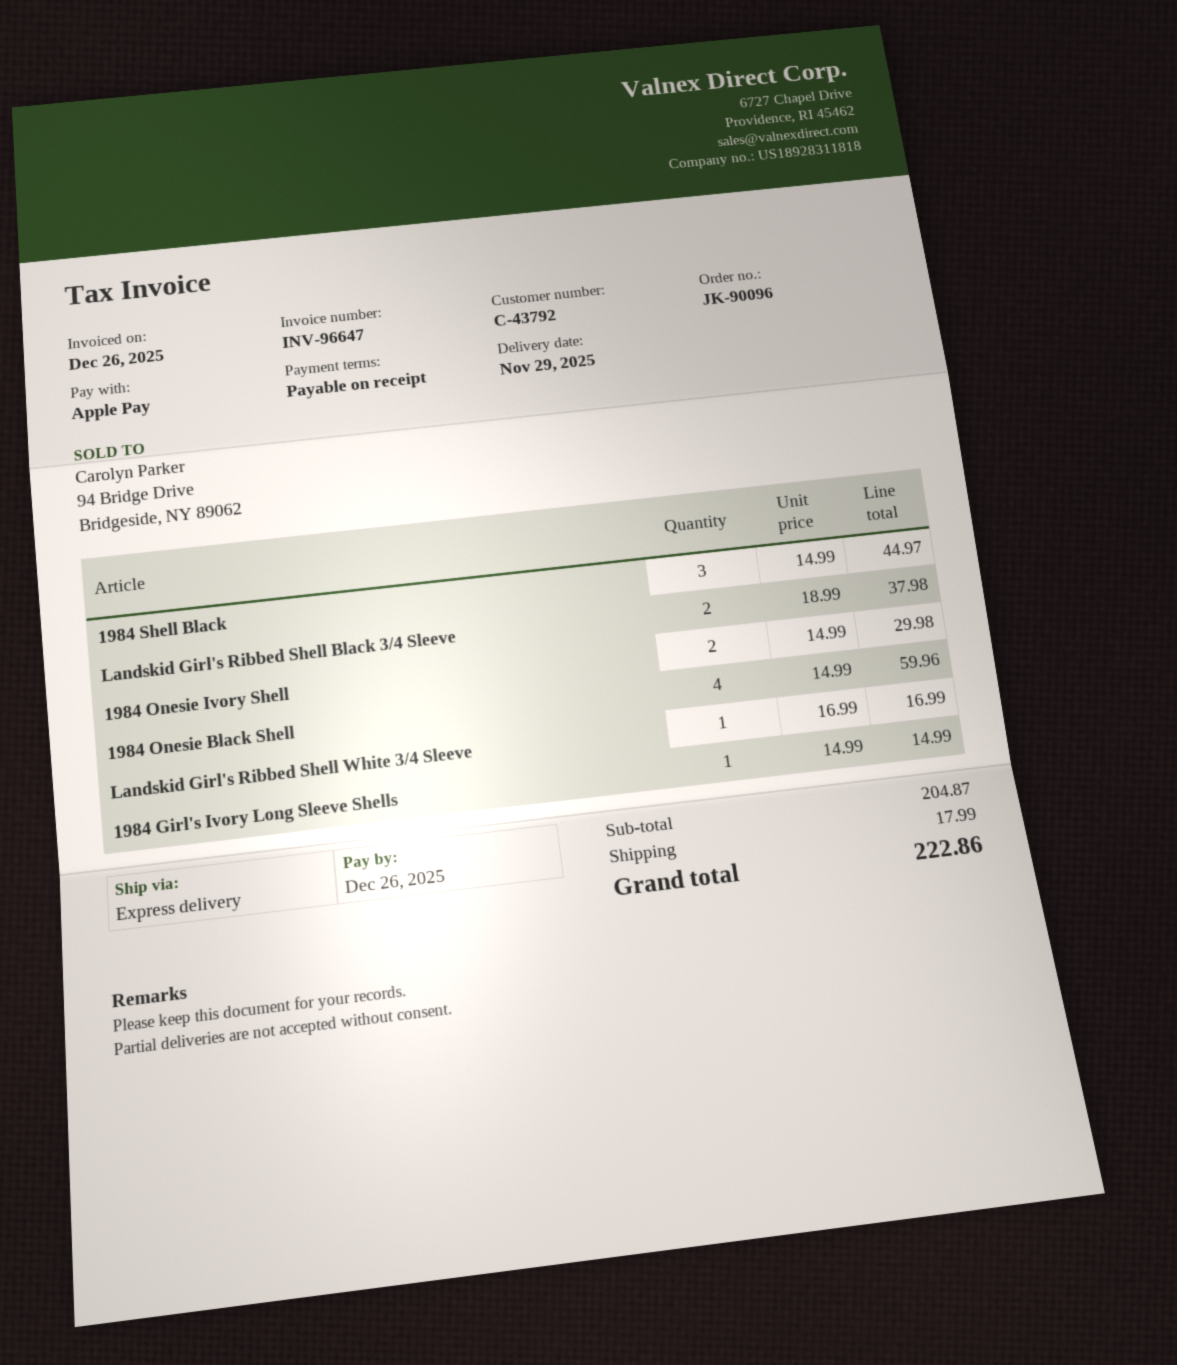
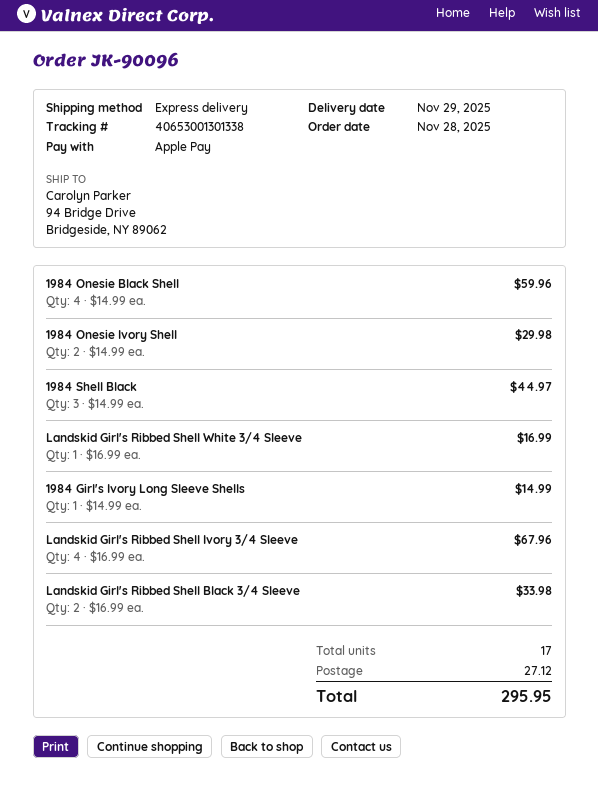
Landskid Girl's Ribbed Shell Black 3/4 Sleeve: 2 x 18.99 = 37.98 -> 2 x 16.99 = 33.98
Landskid Girl's Ribbed Shell Ivory 3/4 Sleeve: none -> 4 x 16.99 = 67.96
shipping: 17.99 -> 27.12
total: 222.86 -> 295.95

